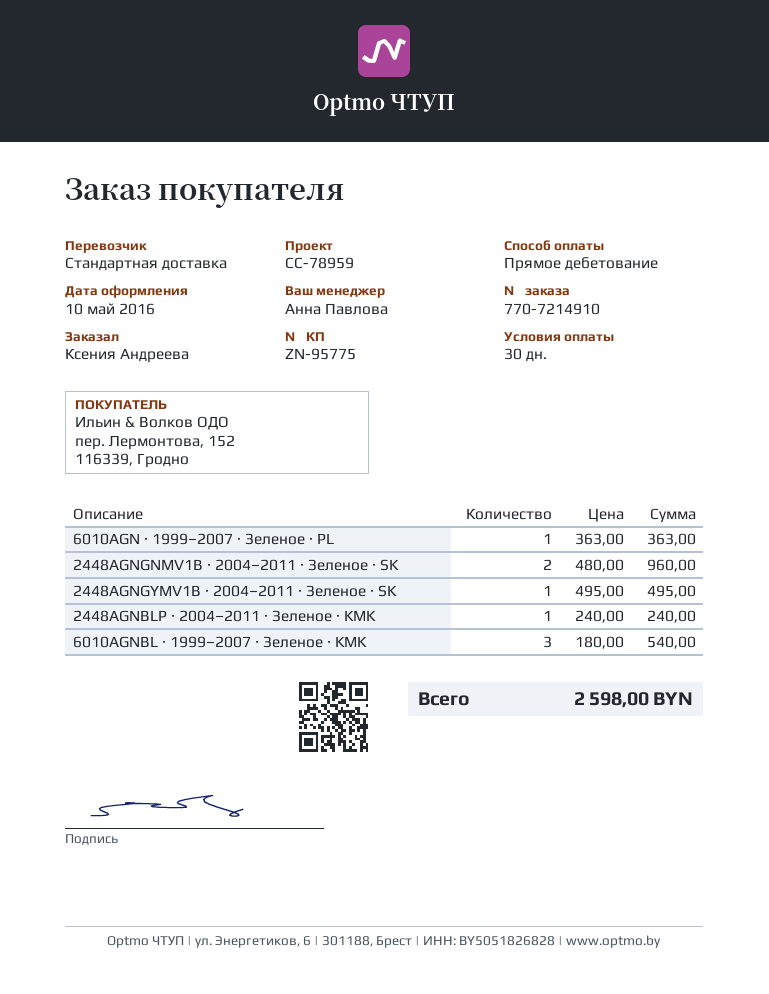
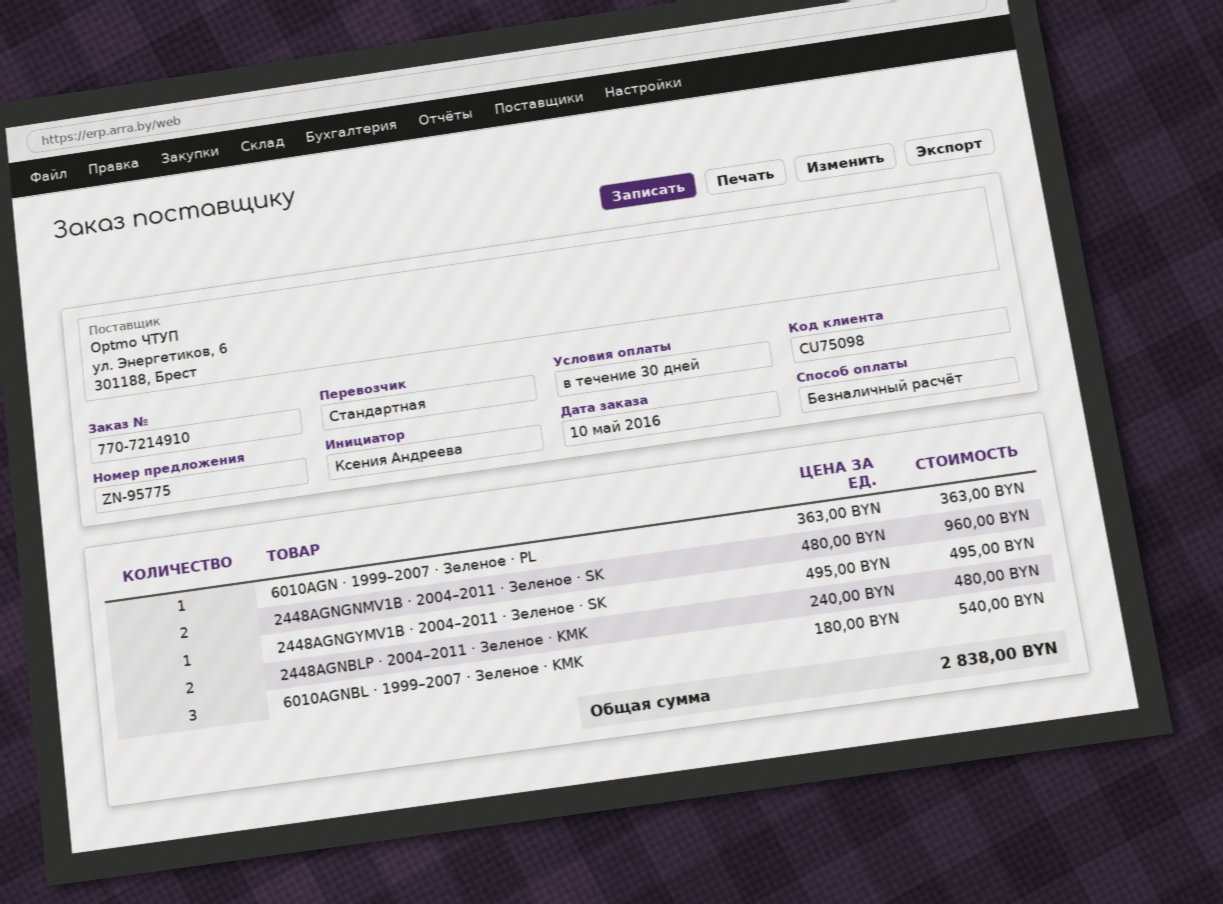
payment method: direct debit -> bank transfer
2448AGNBLP · 2004–2011 · Зеленое · KMK: 1 x 240.00 = 240.00 -> 2 x 240.00 = 480.00
total: 2598.00 -> 2838.00

